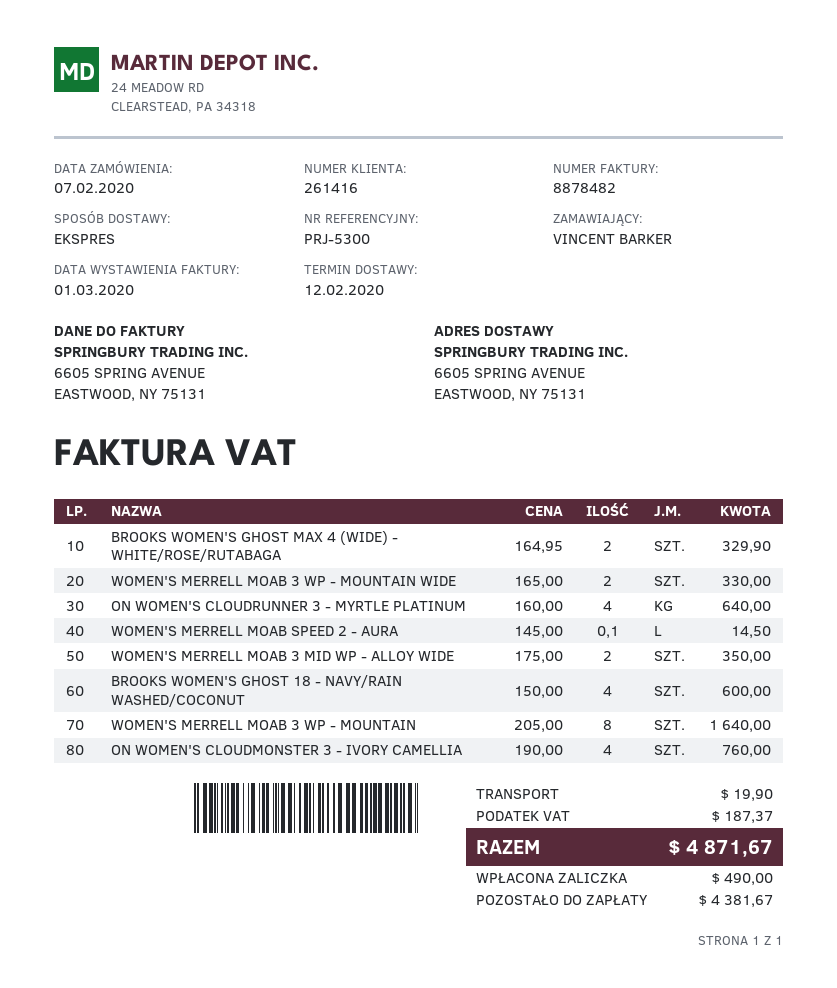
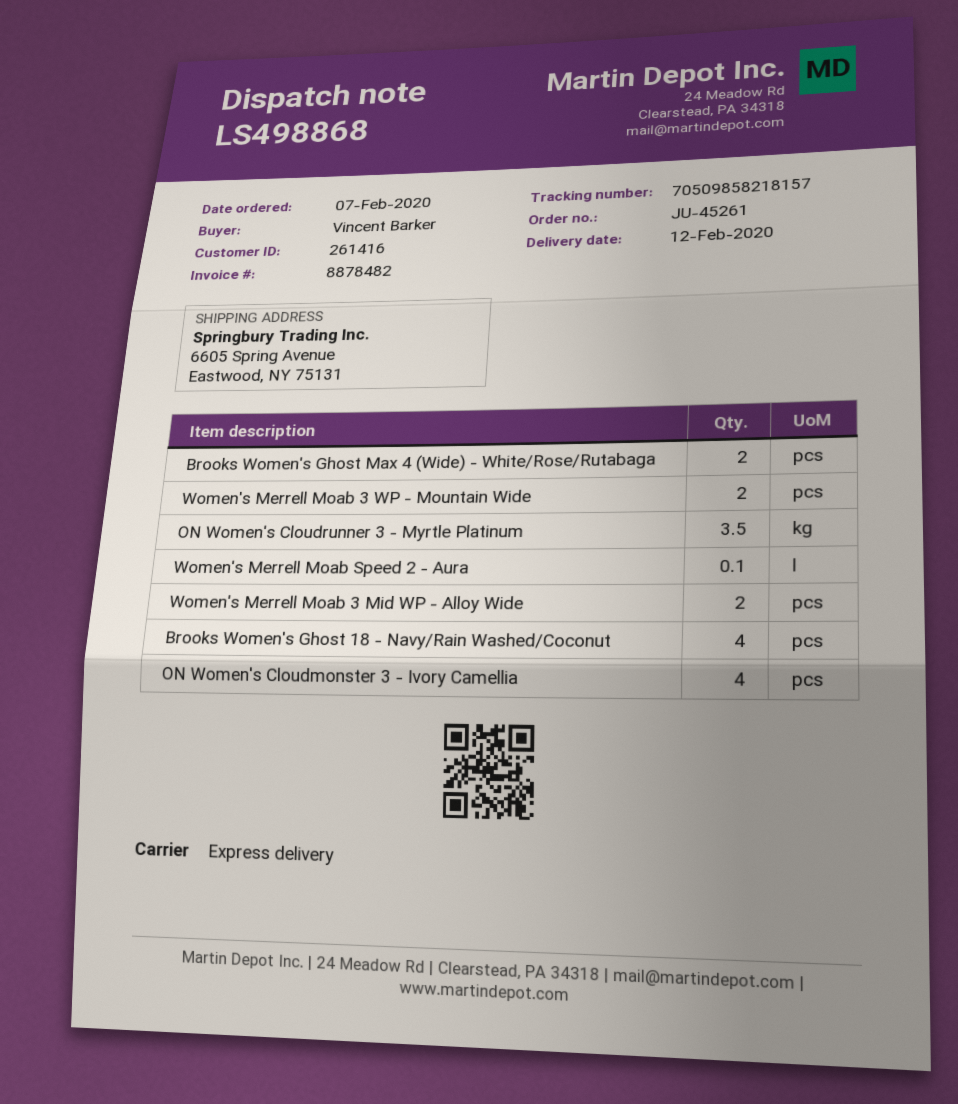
ON WOMEN'S CLOUDRUNNER 3 - MYRTLE PLATINUM: 4 -> 3.5
WOMEN'S MERRELL MOAB 3 WP - MOUNTAIN: 8 -> none

